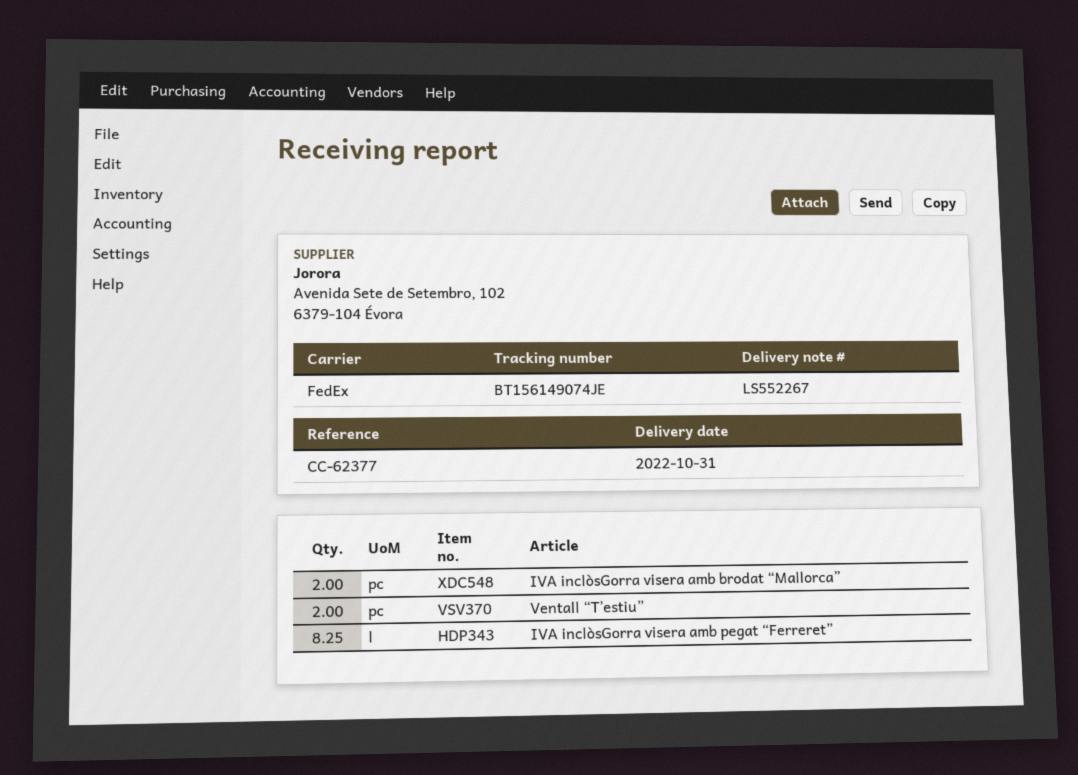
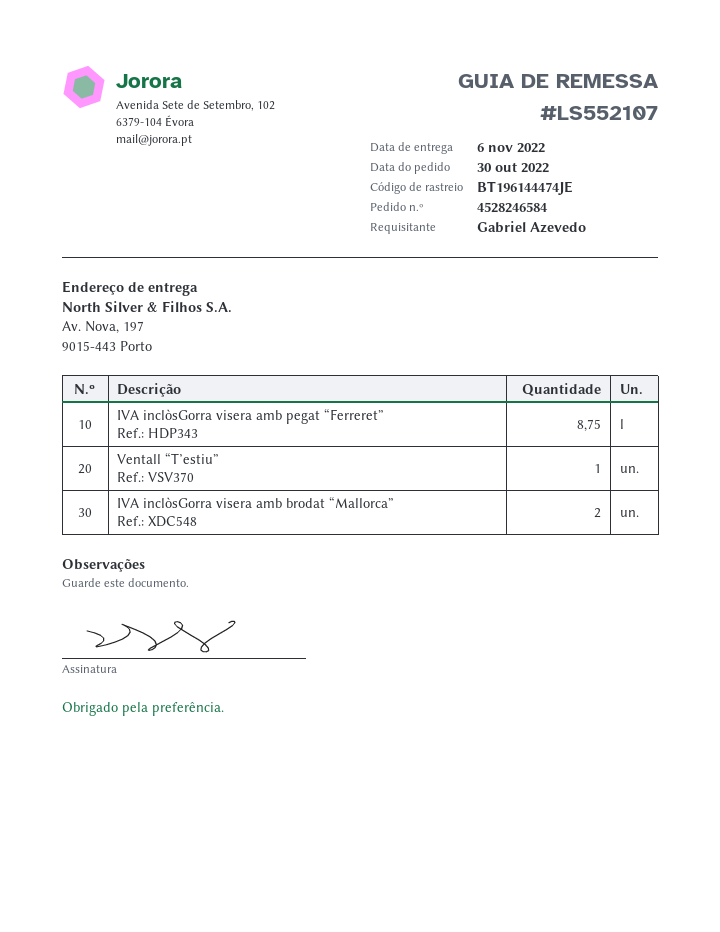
delivery note number: LS552267 -> LS552107
delivery date: 2022-10-31 -> 2022-11-06
tracking number: BT156149074JE -> BT196144474JE
Ventall “T’estiu”: 2 -> 1
IVA inclòsGorra visera amb pegat “Ferreret”: 8.25 -> 8.75

